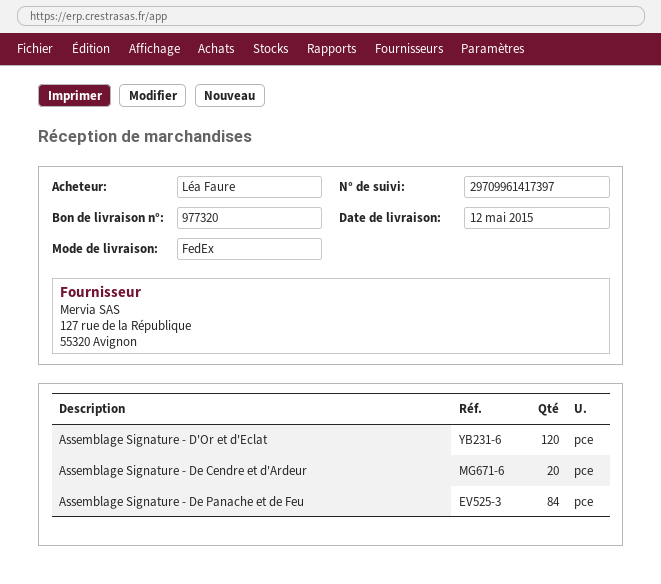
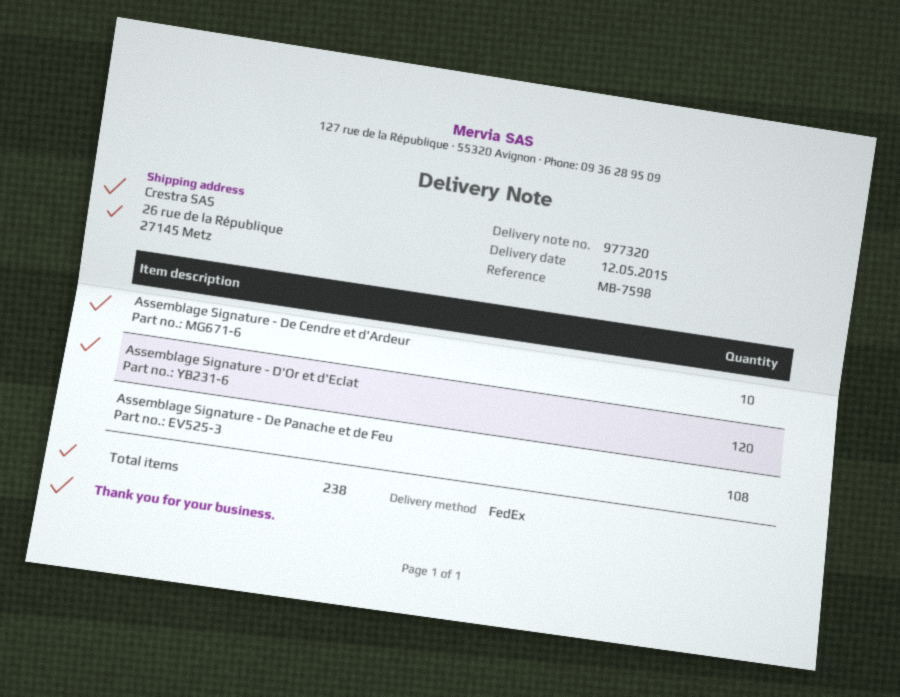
Assemblage Signature - De Cendre et d'Ardeur: 20 -> 10
Assemblage Signature - De Panache et de Feu: 84 -> 108

